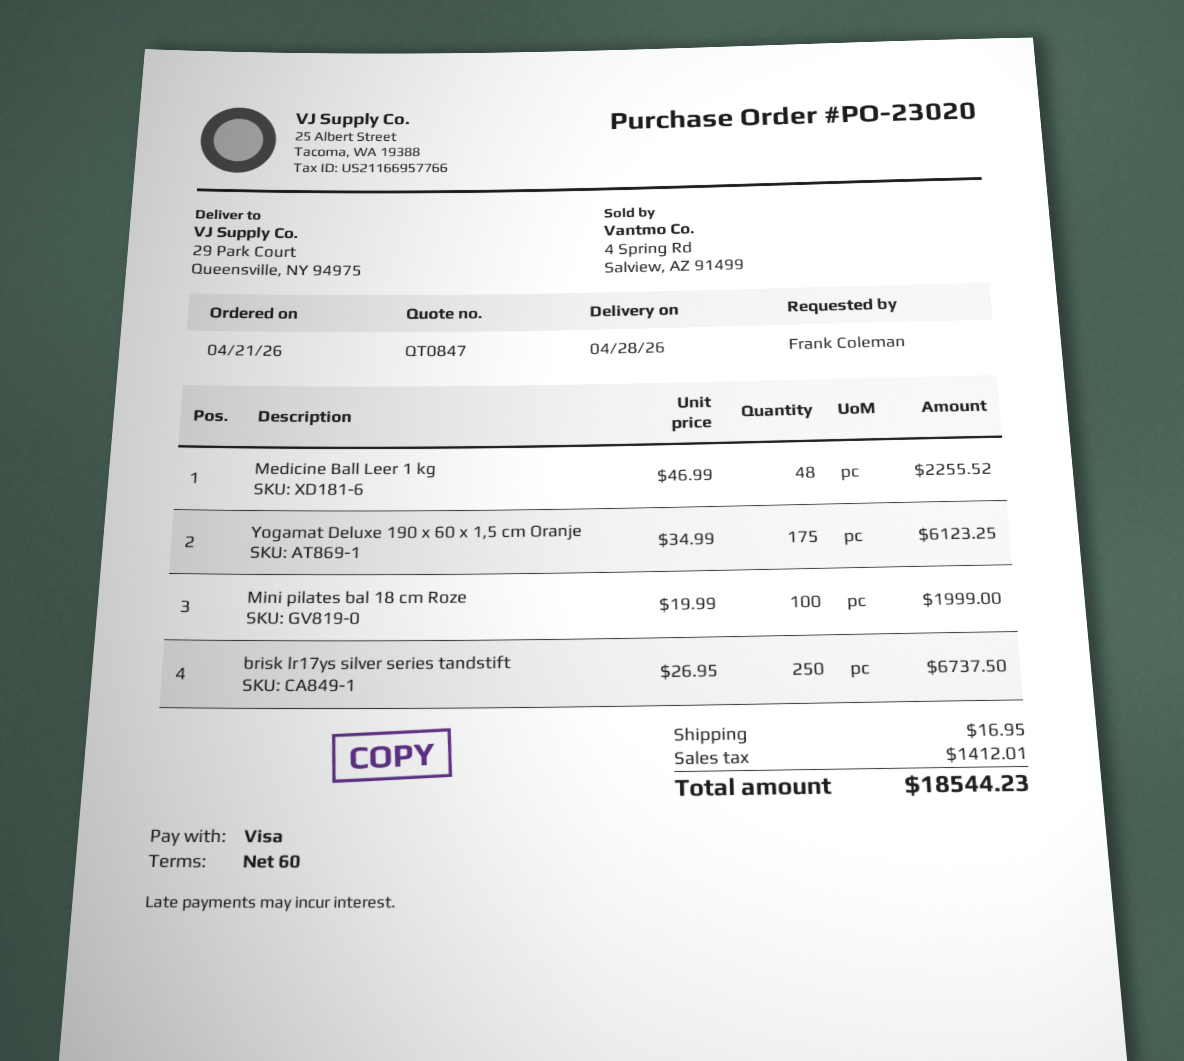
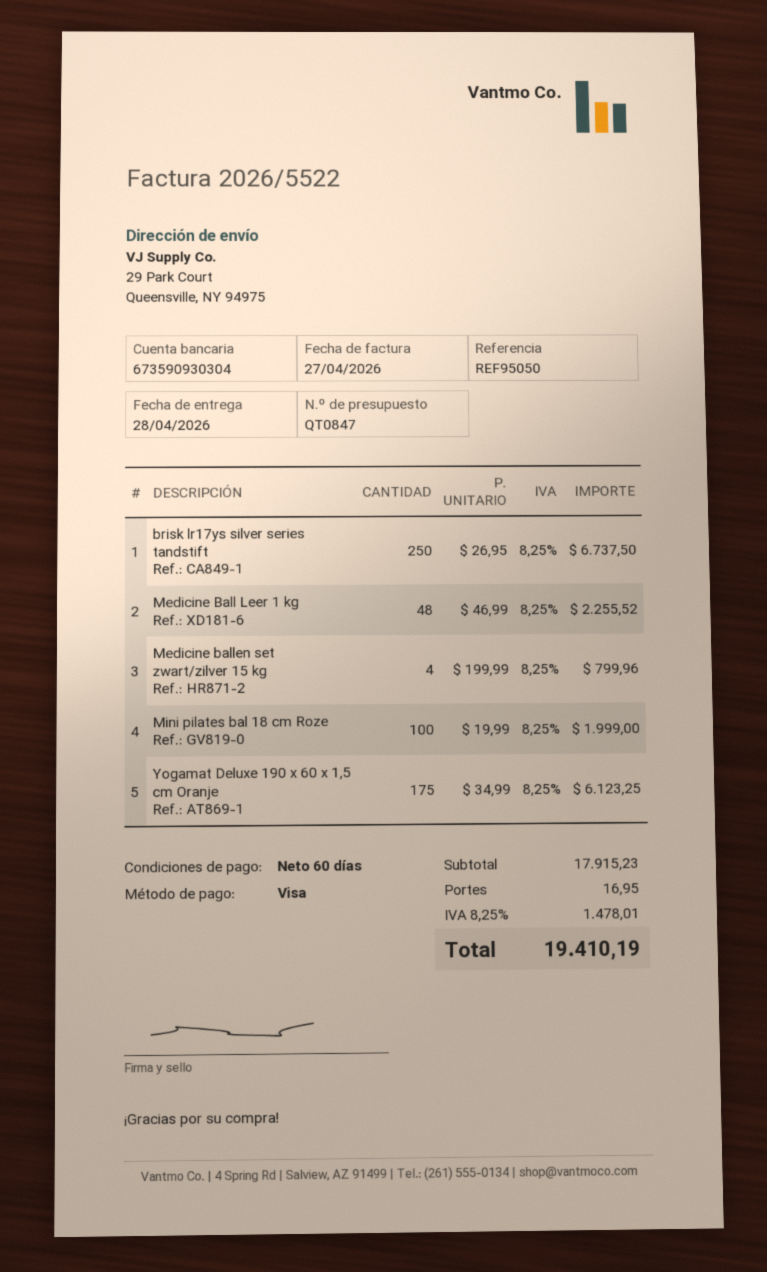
Medicine ballen set zwart/zilver 15 kg: none -> 4 x 199.99 = 799.96
tax: 1412.01 -> 1478.01
total: 18544.23 -> 19410.19

